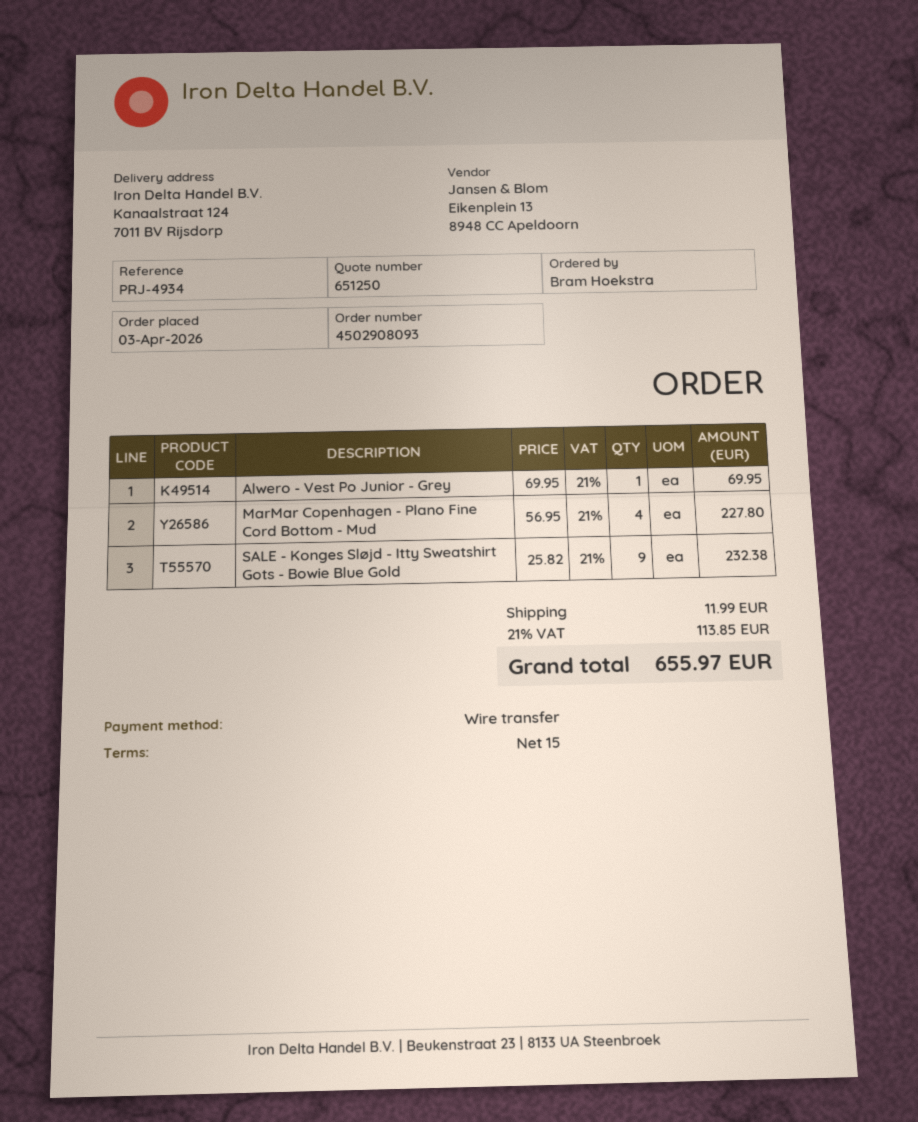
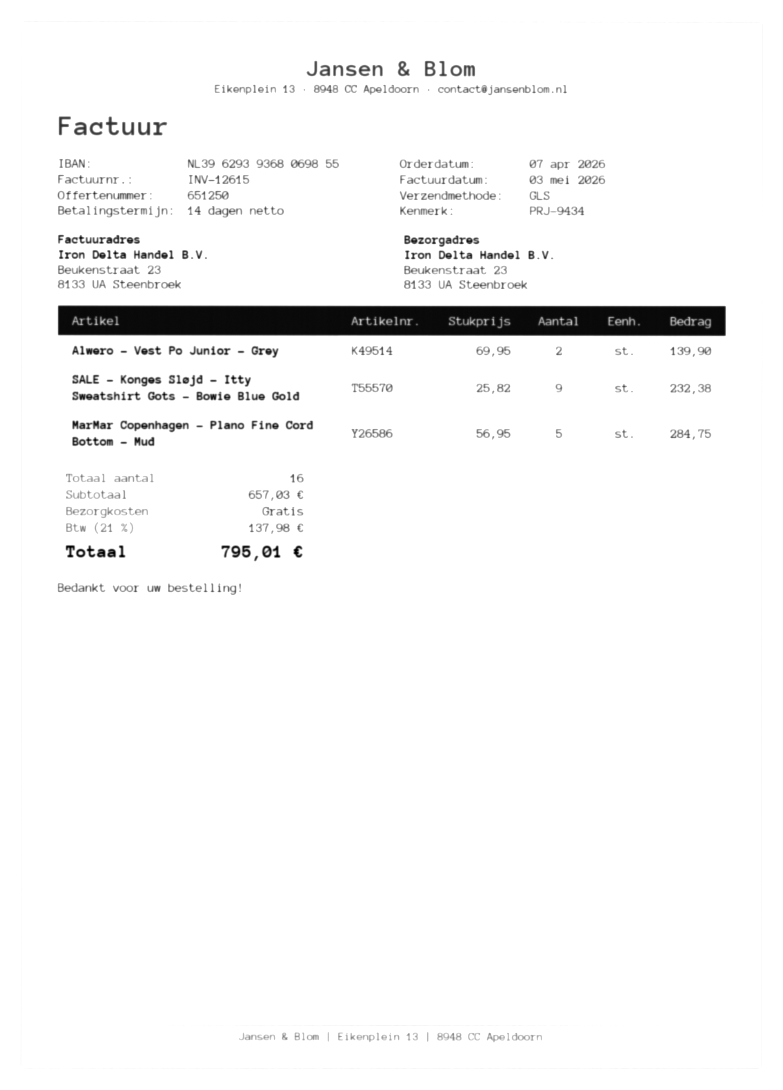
order date: 2026-04-03 -> 2026-04-07
payment terms: 15 days -> 14 days
reference: PRJ-4934 -> PRJ-9434
ship to: Kanaalstraat 124, 7011 BV Rijsdorp -> Beukenstraat 23, 8133 UA Steenbroek
Alwero - Vest Po Junior - Grey: 1 x 69.95 = 69.95 -> 2 x 69.95 = 139.90
MarMar Copenhagen - Plano Fine Cord Bottom - Mud: 4 x 56.95 = 227.80 -> 5 x 56.95 = 284.75
shipping: 11.99 -> 0.00
tax: 21% = 113.85 -> 21% = 137.98
total: 655.97 -> 795.01

